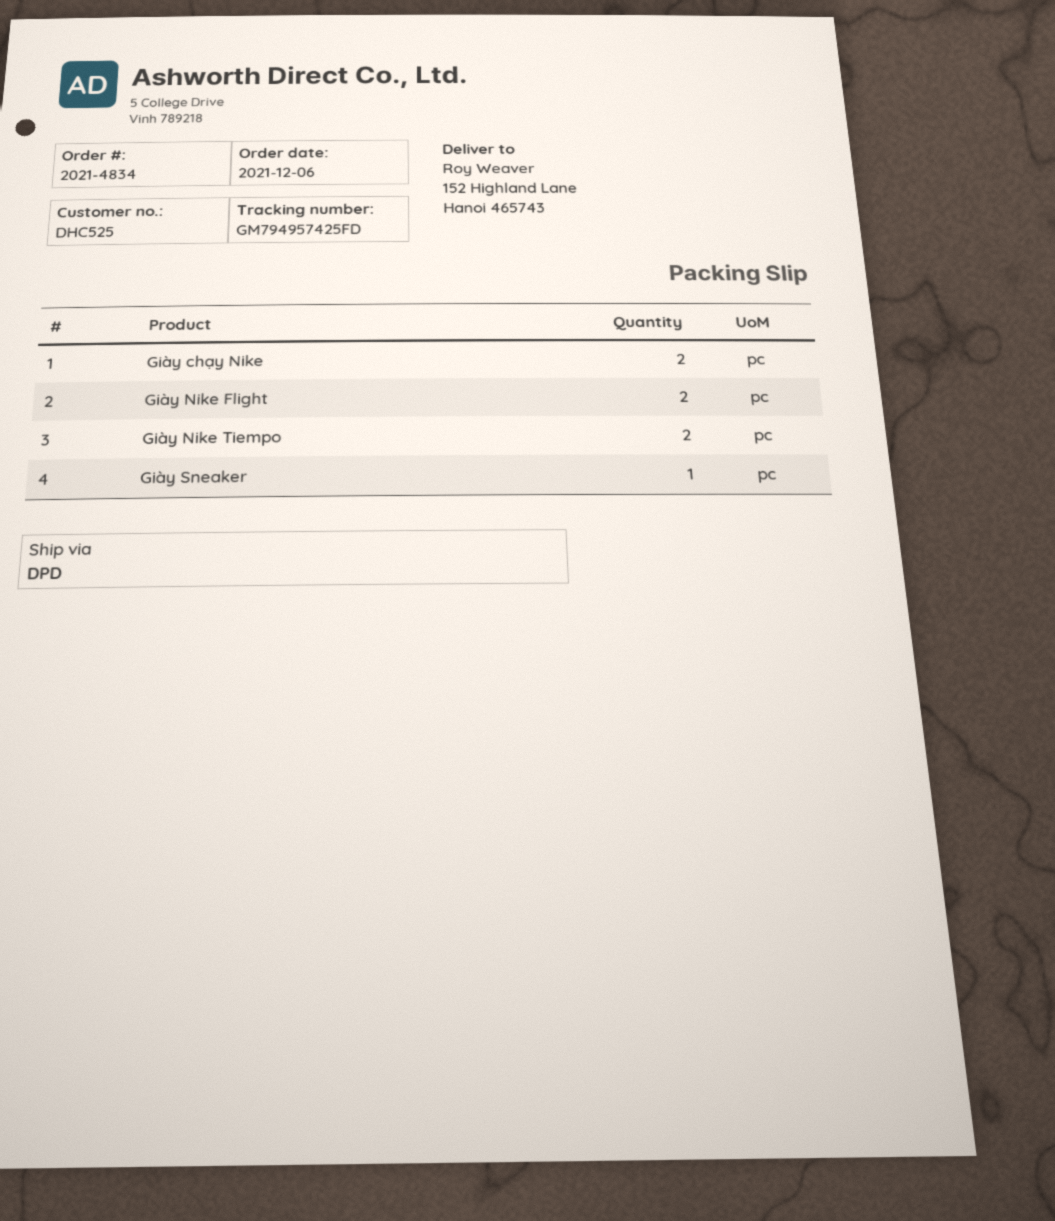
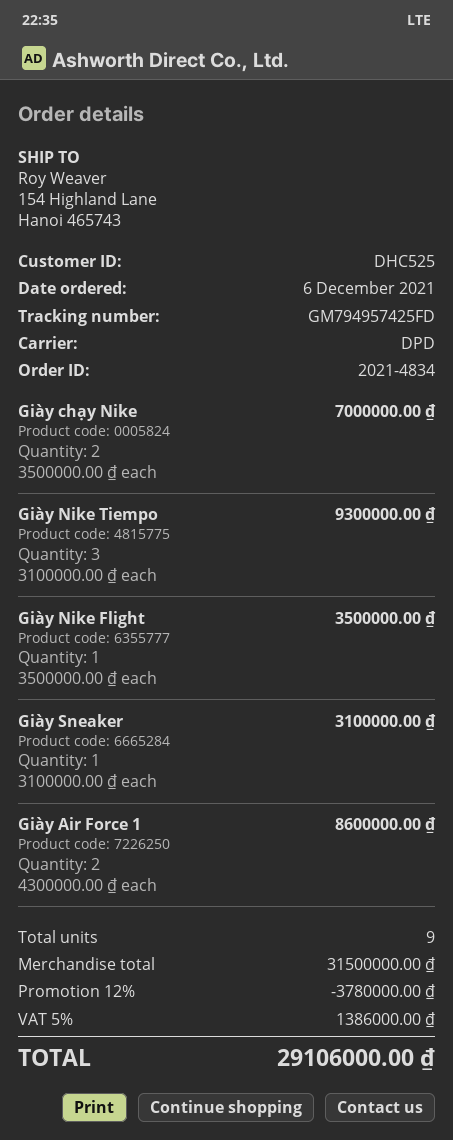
ship to: 152 Highland Lane, Hanoi 465743 -> 154 Highland Lane, Hanoi 465743
Giày Nike Flight: 2 -> 1
Giày Nike Tiempo: 2 -> 3
Giày Air Force 1: none -> 2

